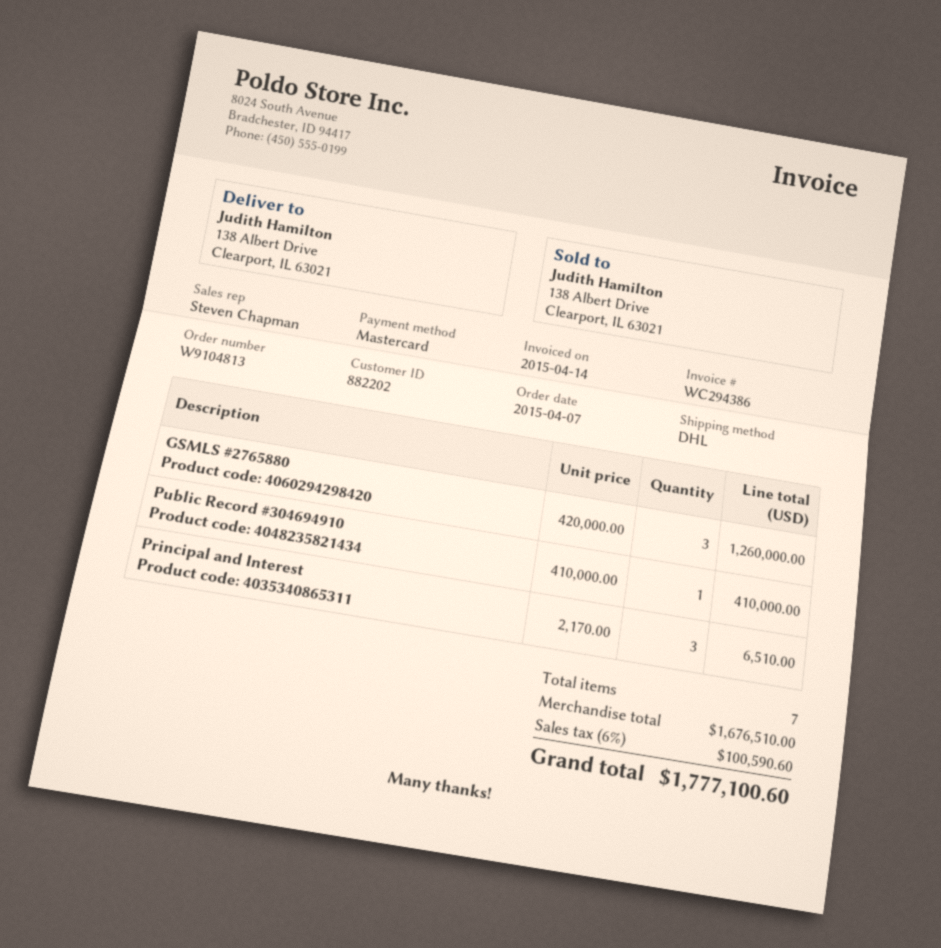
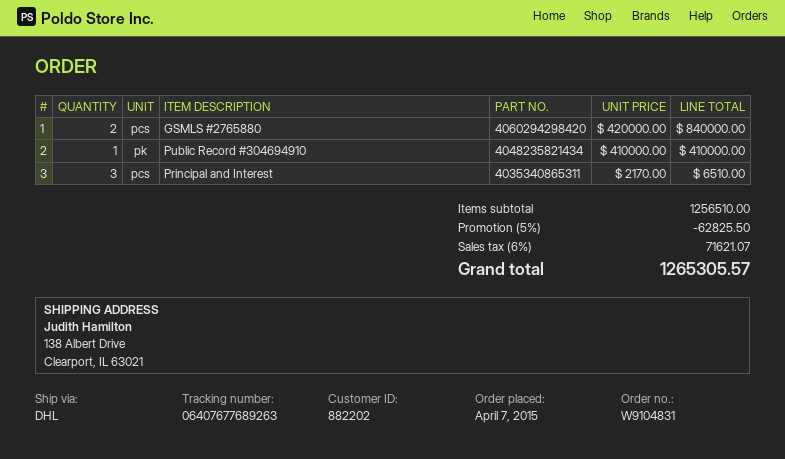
order number: W9104813 -> W9104831
GSMLS #2765880: 3 x 420000.00 = 1260000.00 -> 2 x 420000.00 = 840000.00
subtotal: 1676510.00 -> 1256510.00
discount: none -> 5% = 62825.50
tax: 6% = 100590.60 -> 6% = 71621.07
total: 1777100.60 -> 1265305.57

